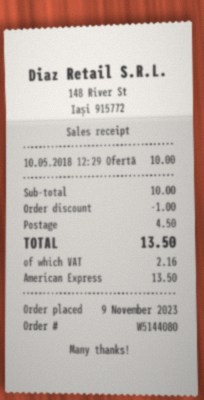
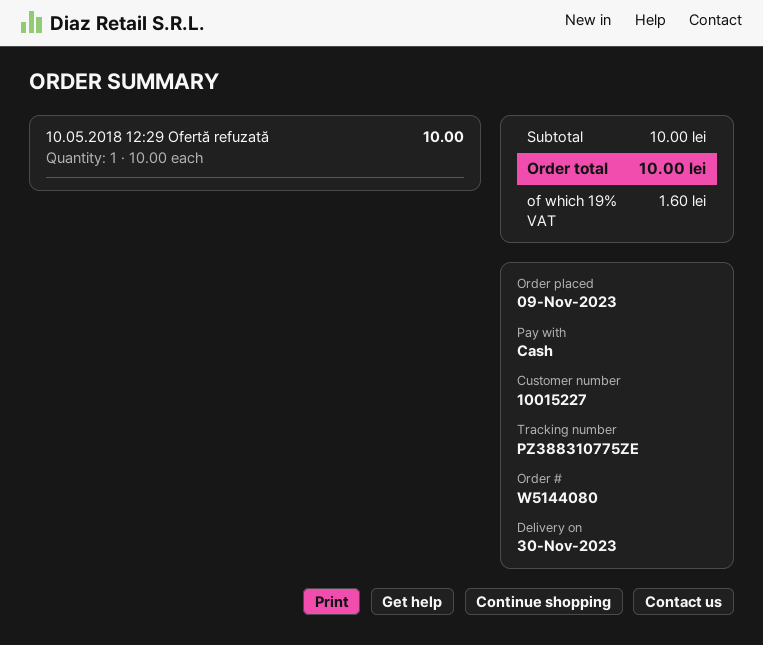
payment method: American Express -> cash
discount: 1.00 -> none
shipping: 4.50 -> none
tax: 2.16 -> 1.60
total: 13.50 -> 10.00

